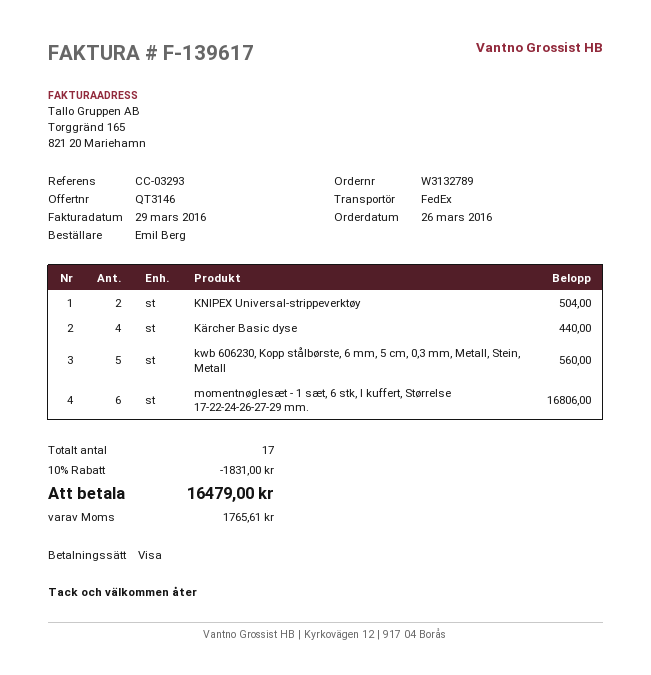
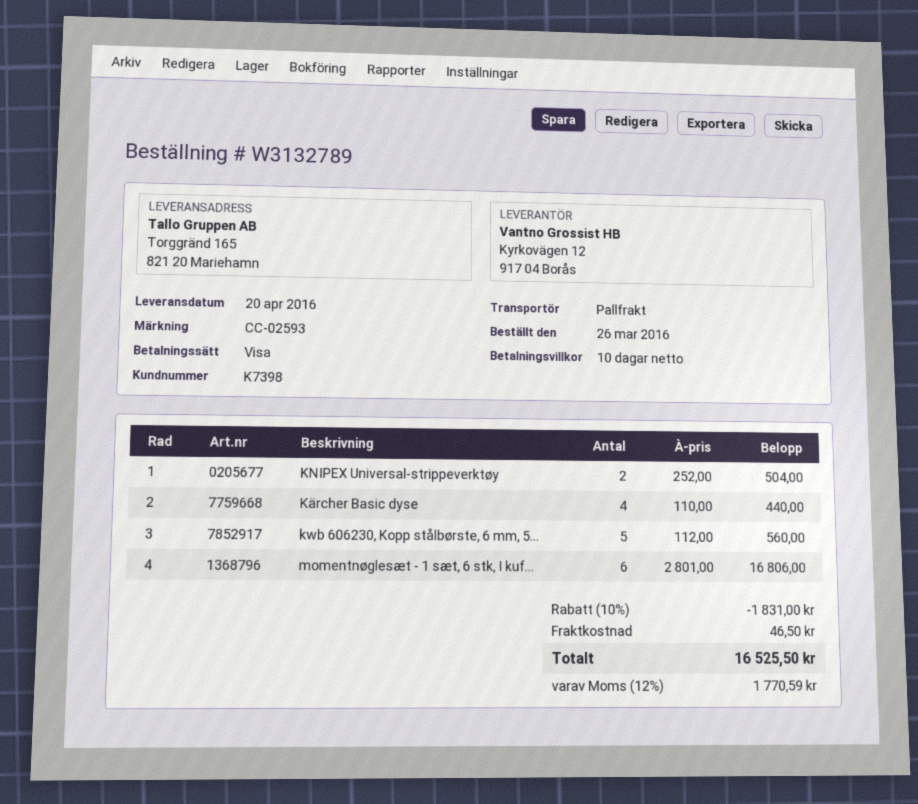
reference: CC-03293 -> CC-02593
shipping method: FedEx -> pallet freight
shipping: none -> 46.50
tax: 1765.61 -> 1770.59
total: 16479.00 -> 16525.50

